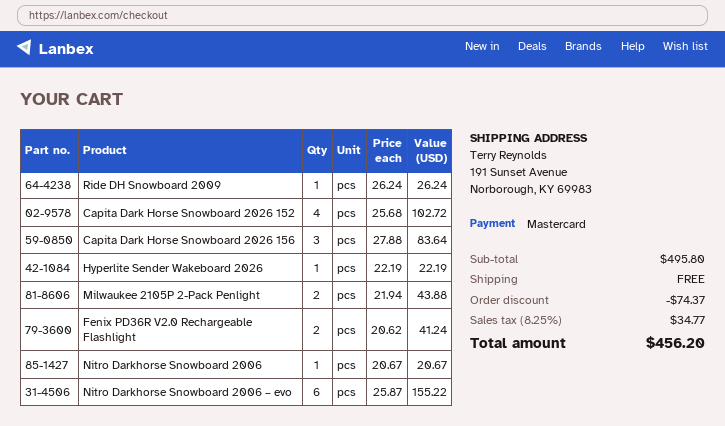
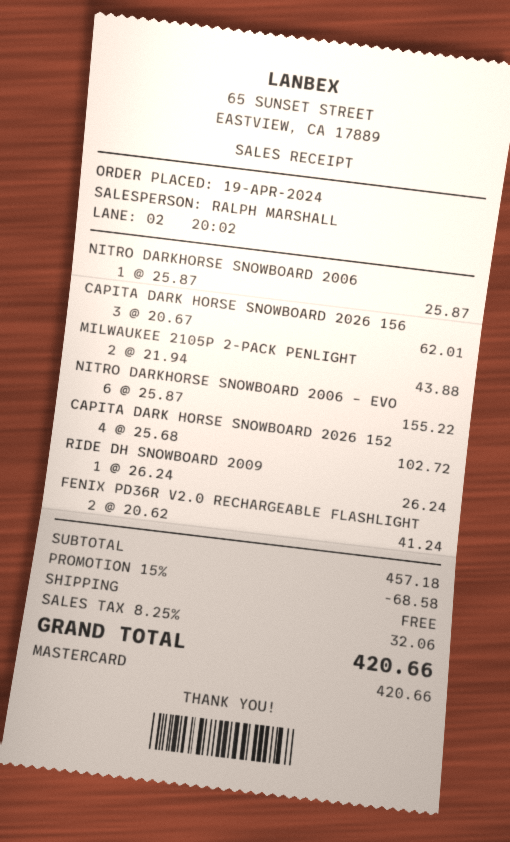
Capita Dark Horse Snowboard 2026 156: 3 x 27.88 = 83.64 -> 3 x 20.67 = 62.01
Hyperlite Sender Wakeboard 2026: 1 x 22.19 = 22.19 -> none
Nitro Darkhorse Snowboard 2006: 1 x 20.67 = 20.67 -> 1 x 25.87 = 25.87
subtotal: 495.80 -> 457.18
discount: 74.37 -> 68.58
tax: 8.25% = 34.77 -> 8.25% = 32.06
total: 456.20 -> 420.66

